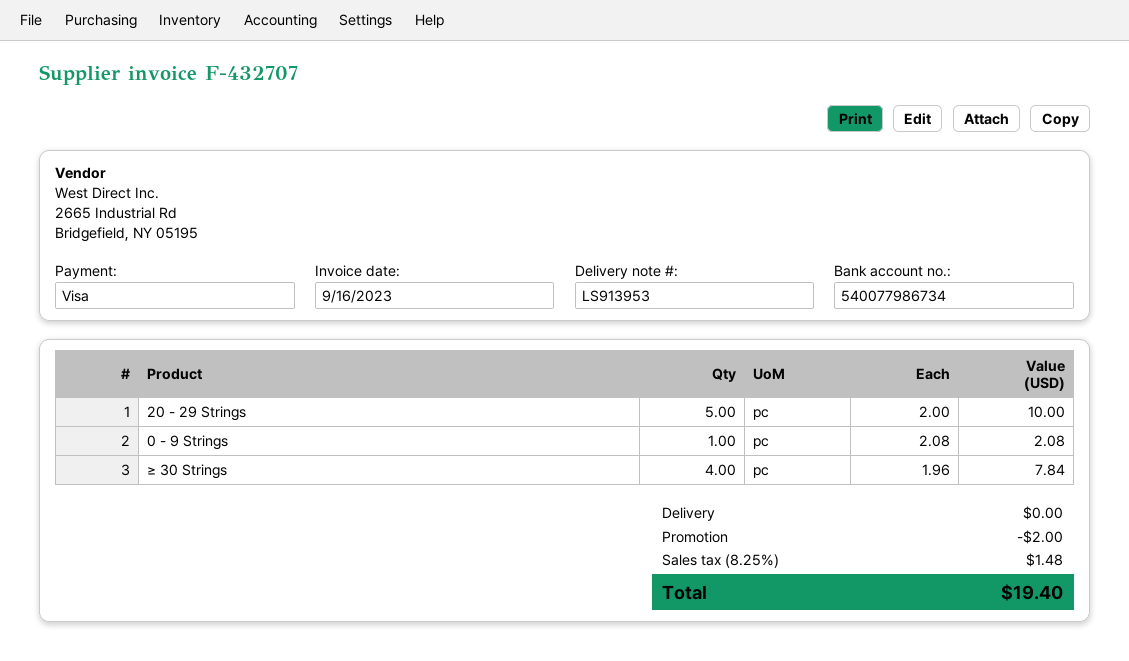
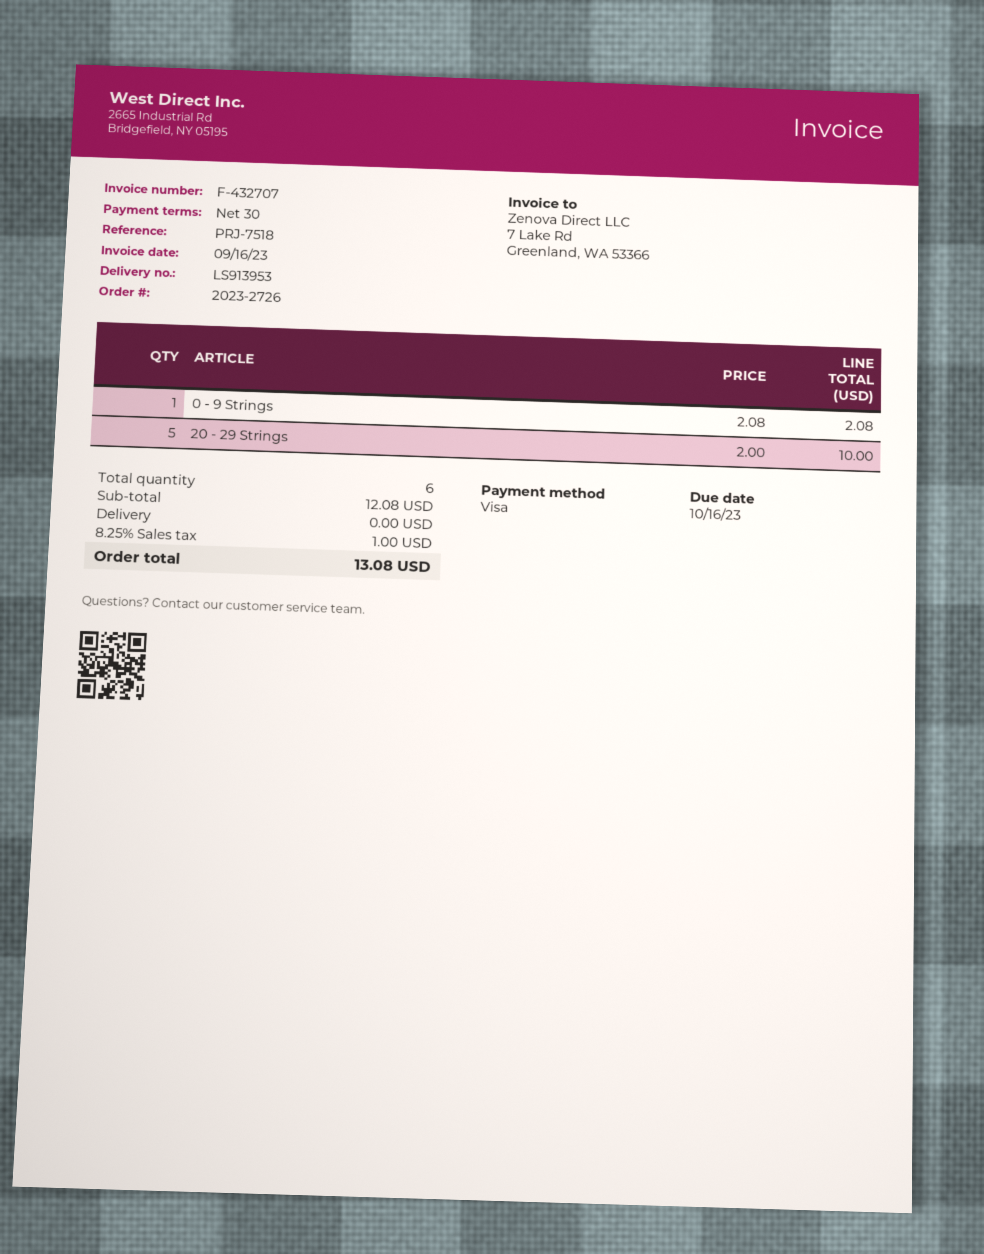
≥ 30 Strings: 4 x 1.96 = 7.84 -> none
discount: 2.00 -> none
tax: 8.25% = 1.48 -> 8.25% = 1.00
total: 19.40 -> 13.08

